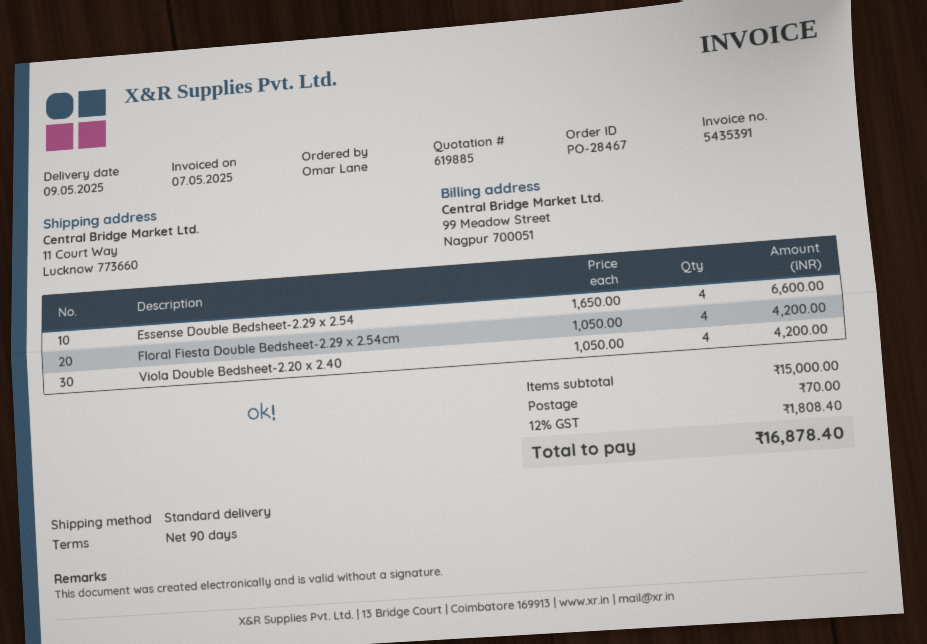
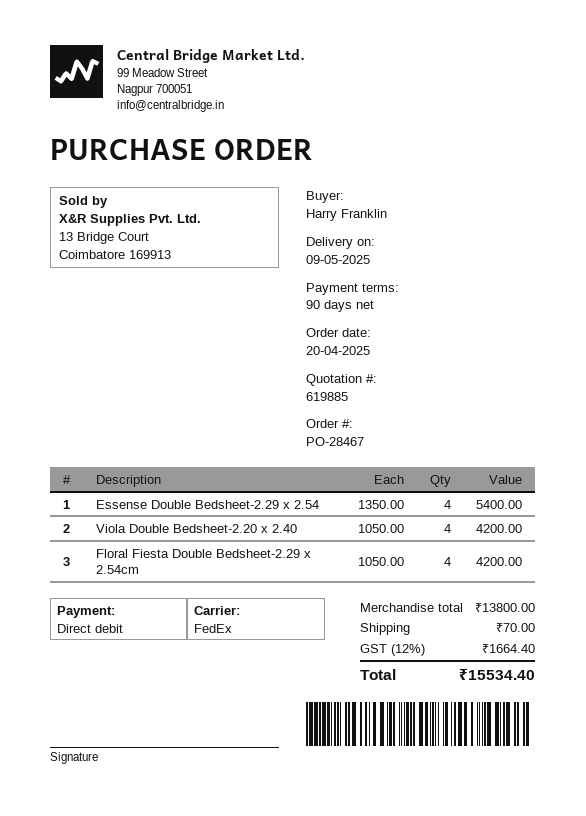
ordered by: Omar Lane -> Harry Franklin
shipping method: standard -> FedEx
Essense Double Bedsheet-2.29 x 2.54: 4 x 1650.00 = 6600.00 -> 4 x 1350.00 = 5400.00
subtotal: 15000.00 -> 13800.00
tax: 12% = 1808.40 -> 12% = 1664.40
total: 16878.40 -> 15534.40

